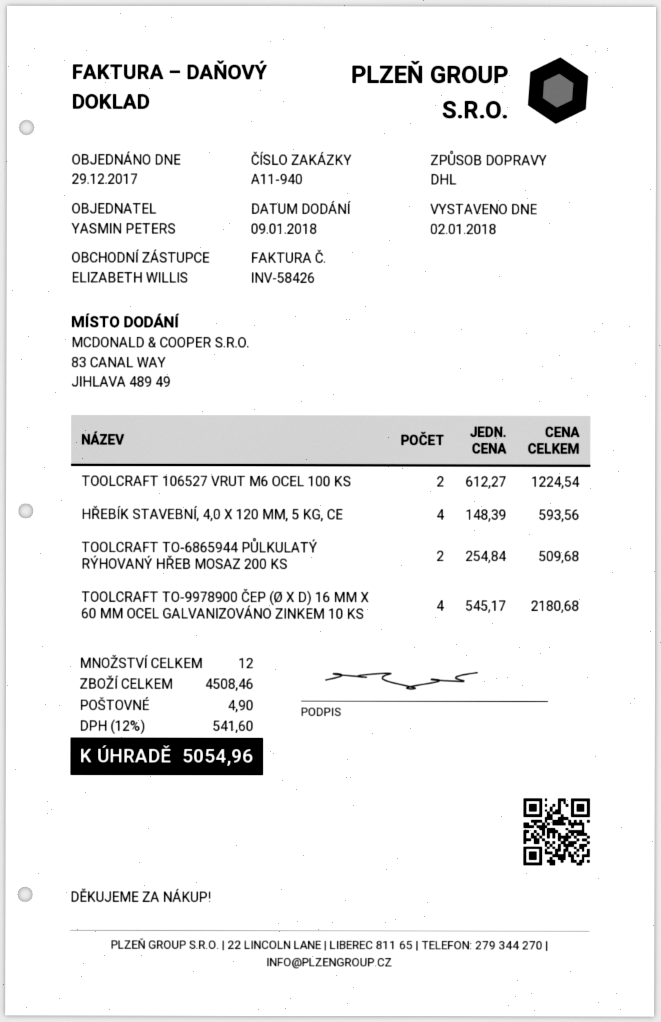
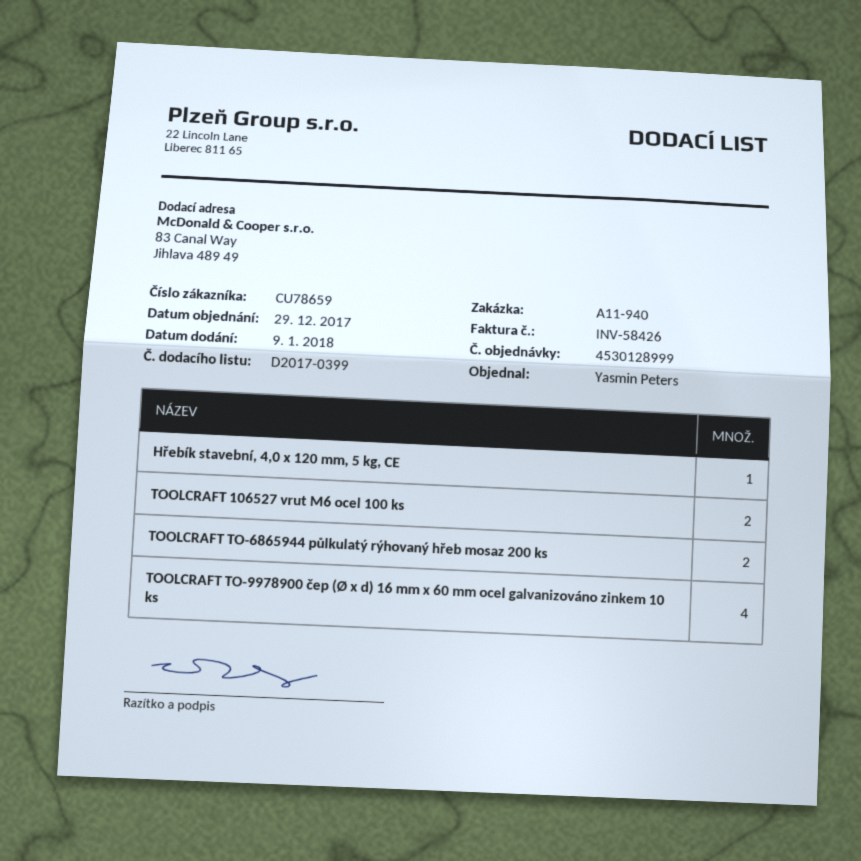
HŘEBÍK STAVEBNÍ, 4,0 X 120 MM, 5 KG, CE: 4 -> 1

